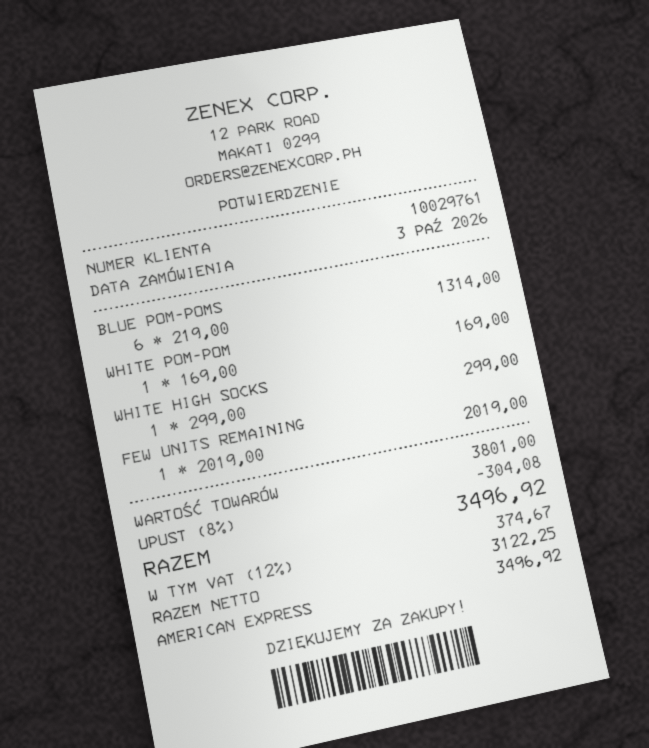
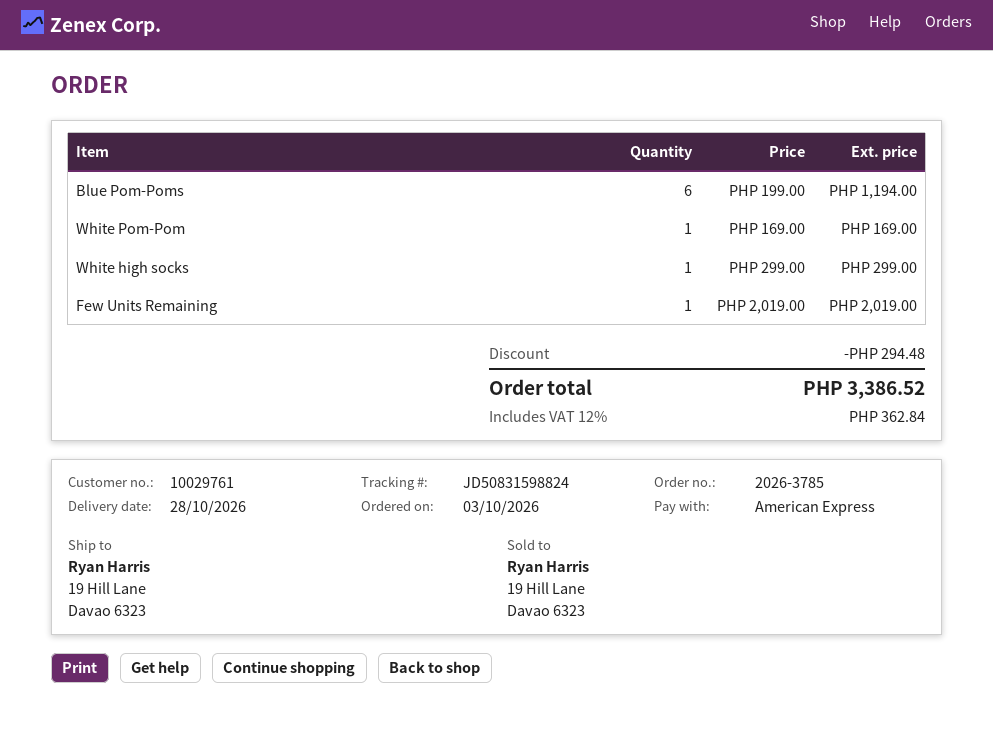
BLUE POM-POMS: 6 x 219.00 = 1314.00 -> 6 x 199.00 = 1194.00
discount: 304.08 -> 294.48
tax: 12% = 374.67 -> 12% = 362.84
total: 3496.92 -> 3386.52

